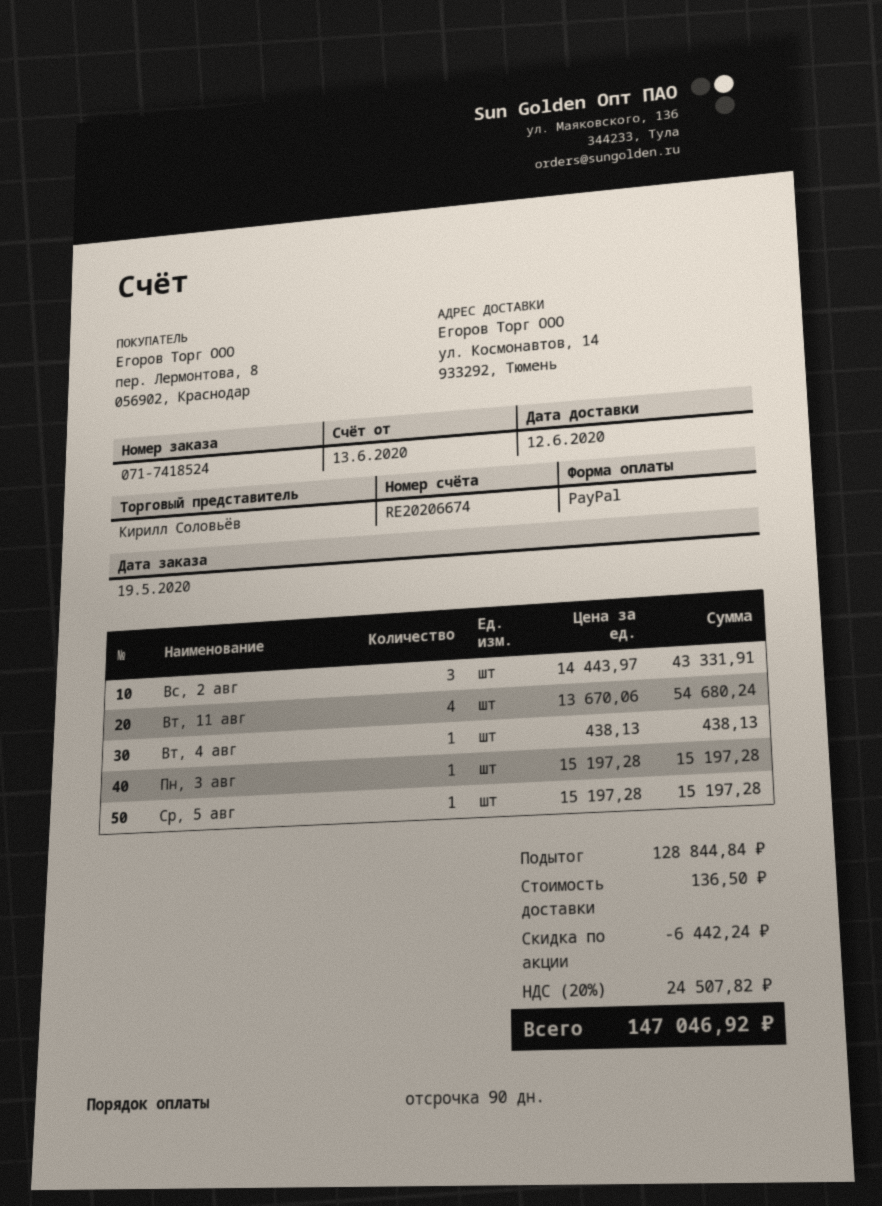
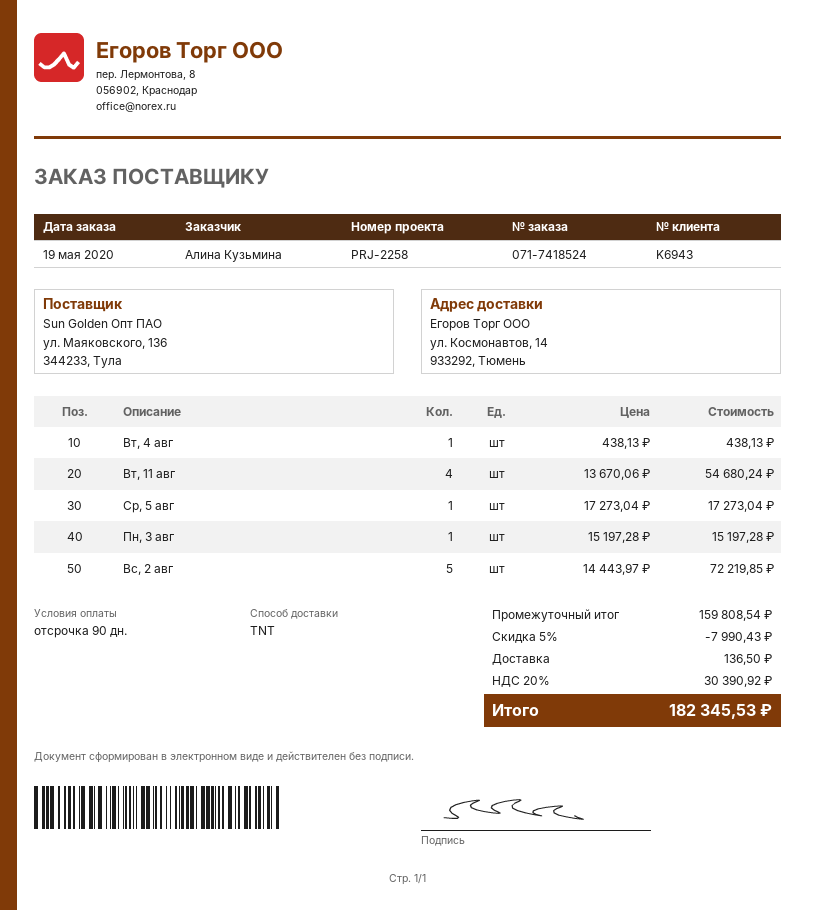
Вс, 2 авг: 3 x 14443.97 = 43331.91 -> 5 x 14443.97 = 72219.85
Ср, 5 авг: 1 x 15197.28 = 15197.28 -> 1 x 17273.04 = 17273.04
subtotal: 128844.84 -> 159808.54
discount: 6442.24 -> 7990.43
tax: 20% = 24507.82 -> 20% = 30390.92
total: 147046.92 -> 182345.53

